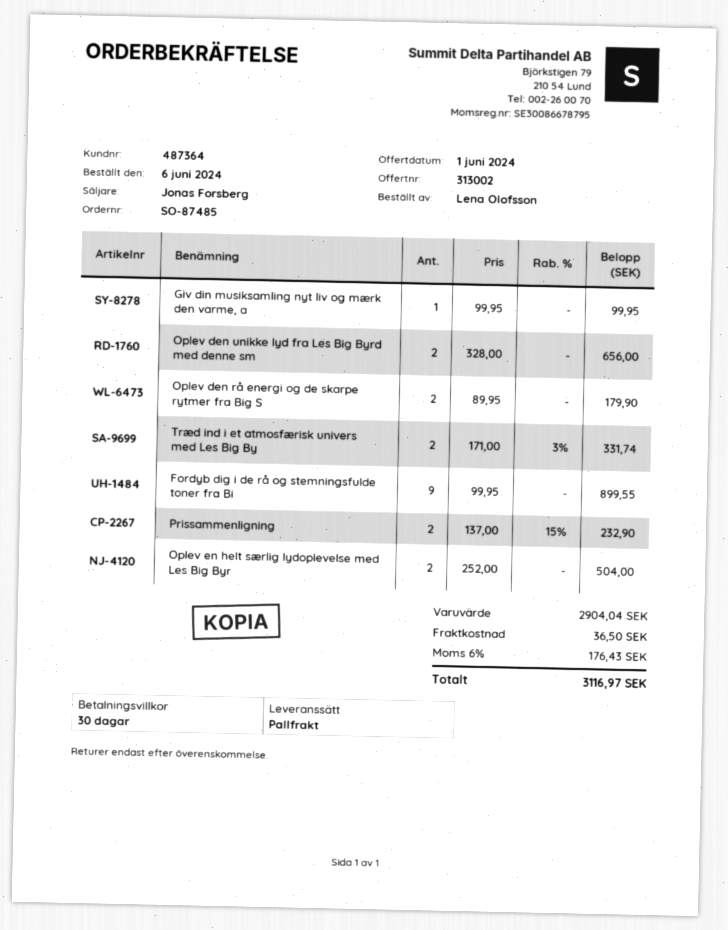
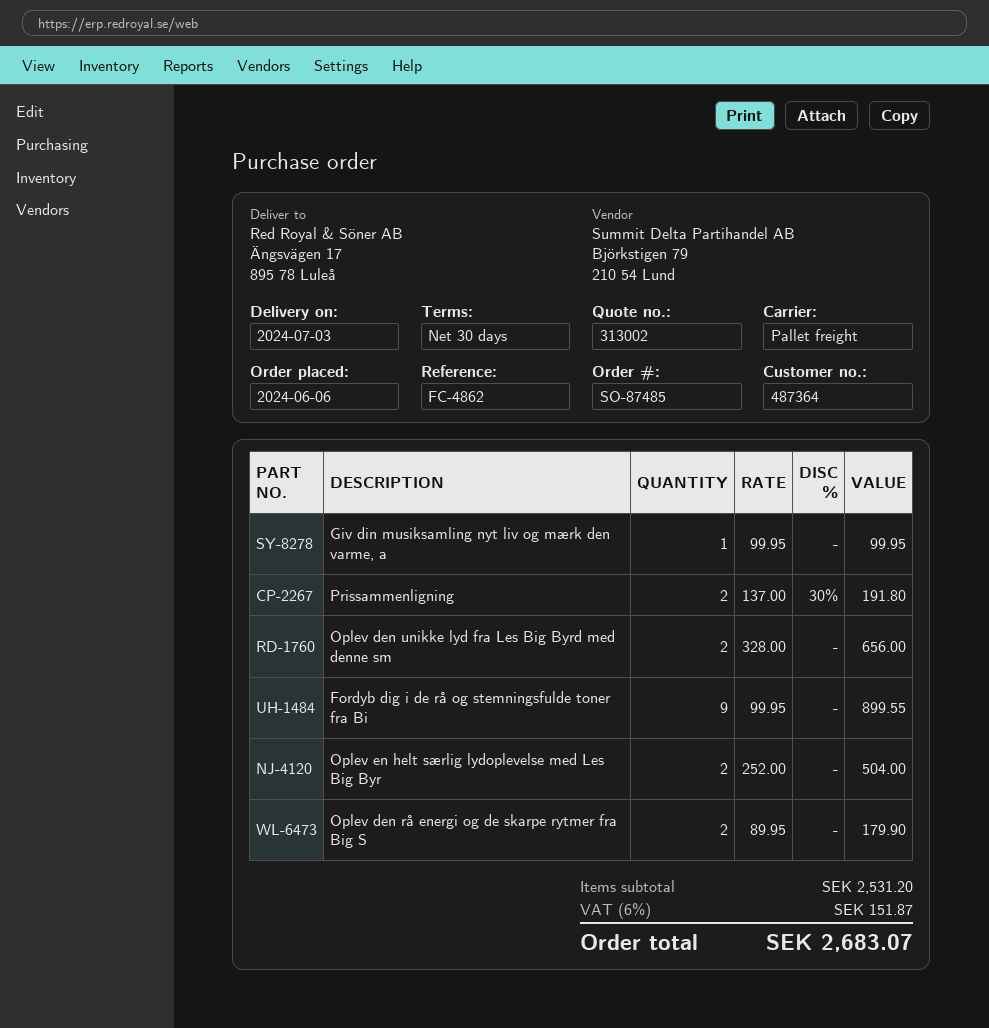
Træd ind i et atmosfærisk univers med Les Big By: 2 x 171.00 - 3% = 331.74 -> none
Prissammenligning: 2 x 137.00 - 15% = 232.90 -> 2 x 137.00 - 30% = 191.80
subtotal: 2904.04 -> 2531.20
shipping: 36.50 -> none
tax: 6% = 176.43 -> 6% = 151.87
total: 3116.97 -> 2683.07

